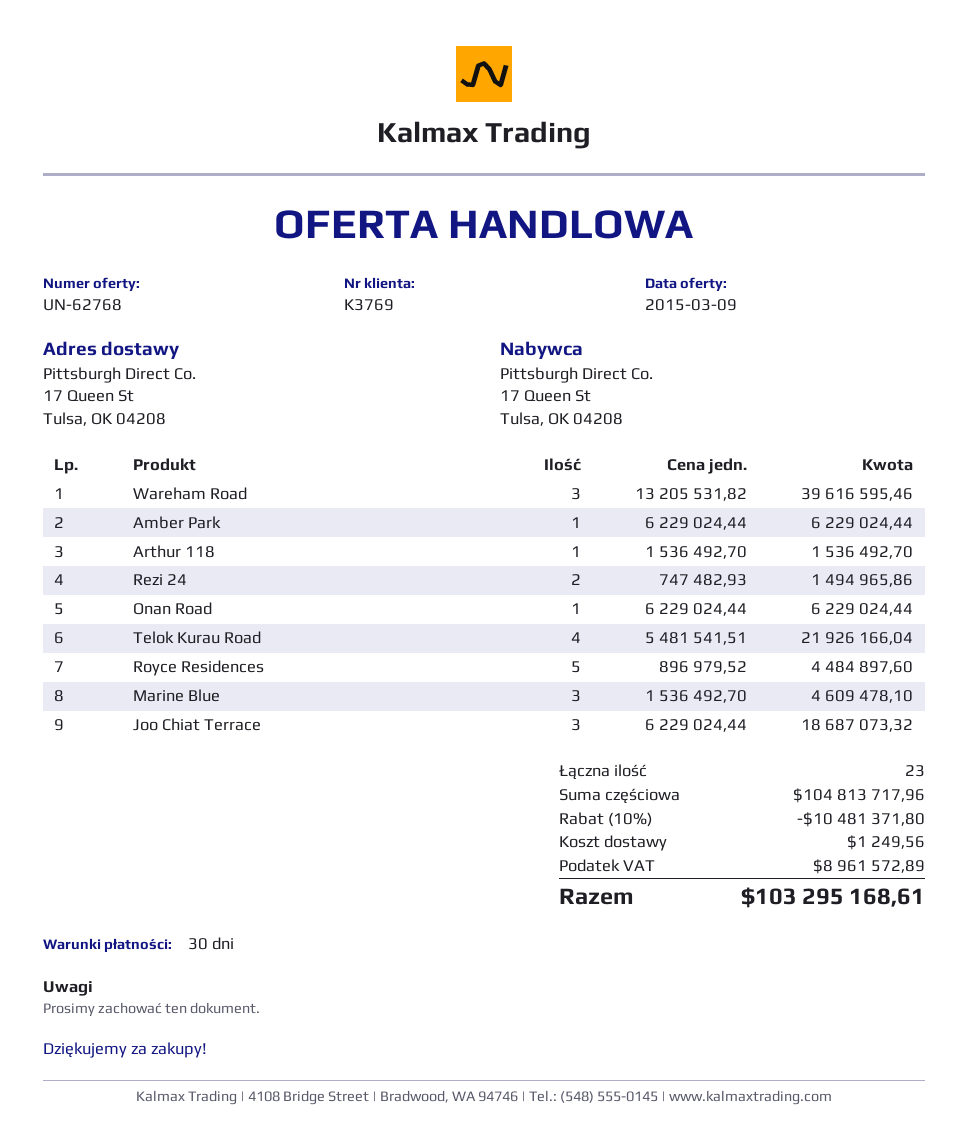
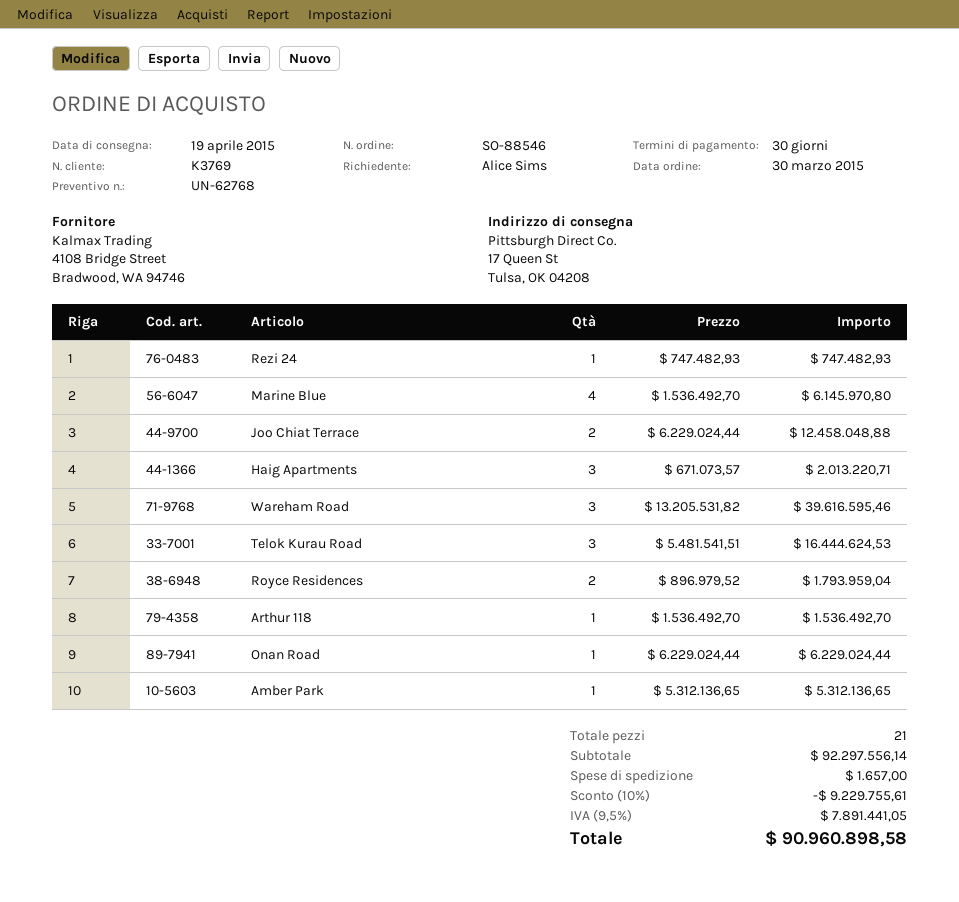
Amber Park: 1 x 6229024.44 = 6229024.44 -> 1 x 5312136.65 = 5312136.65
Rezi 24: 2 x 747482.93 = 1494965.86 -> 1 x 747482.93 = 747482.93
Telok Kurau Road: 4 x 5481541.51 = 21926166.04 -> 3 x 5481541.51 = 16444624.53
Royce Residences: 5 x 896979.52 = 4484897.60 -> 2 x 896979.52 = 1793959.04
Marine Blue: 3 x 1536492.70 = 4609478.10 -> 4 x 1536492.70 = 6145970.80
Joo Chiat Terrace: 3 x 6229024.44 = 18687073.32 -> 2 x 6229024.44 = 12458048.88
Haig Apartments: none -> 3 x 671073.57 = 2013220.71
total quantity: 23 -> 21
subtotal: 104813717.96 -> 92297556.14
discount: 10% = 10481371.80 -> 10% = 9229755.61
shipping: 1249.56 -> 1657.00
tax: 8961572.89 -> 7891441.05
total: 103295168.61 -> 90960898.58

